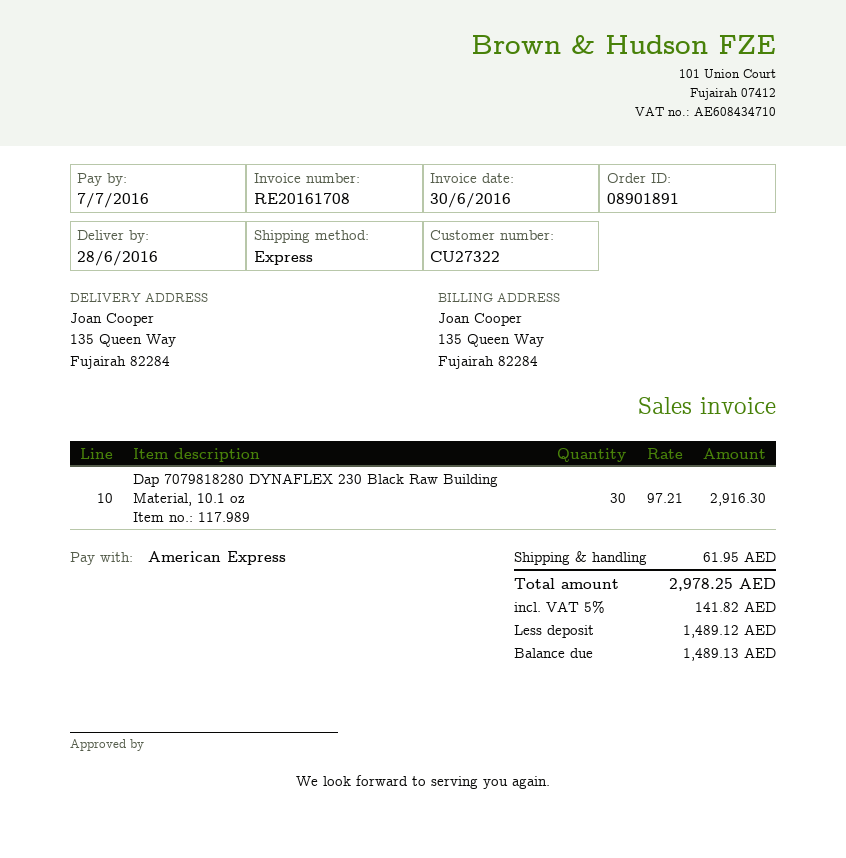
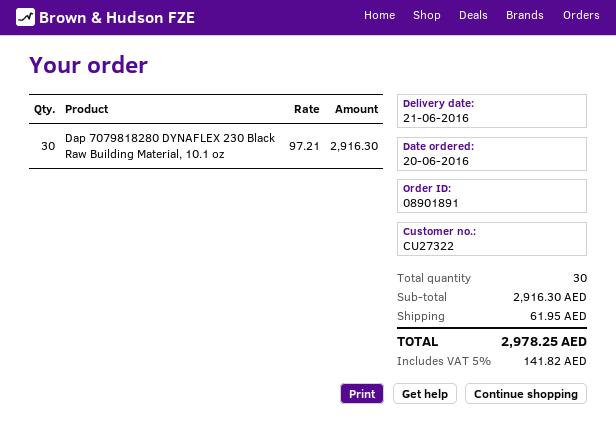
delivery date: 2016-06-28 -> 2016-06-21

